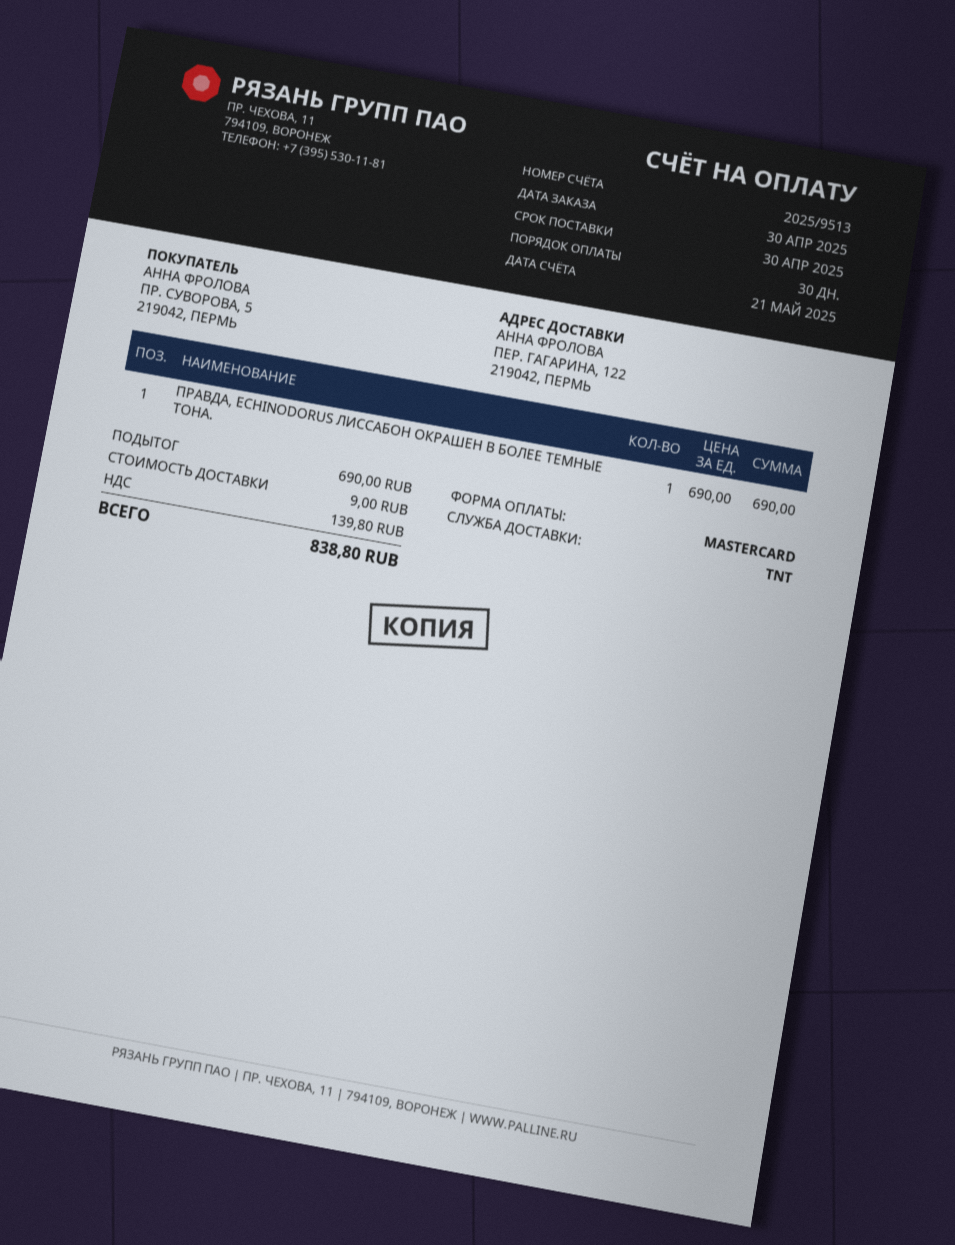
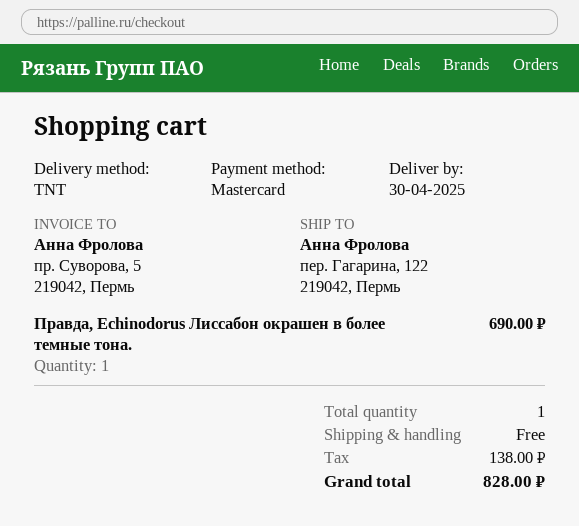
shipping: 9.00 -> 0.00
tax: 139.80 -> 138.00
total: 838.80 -> 828.00

